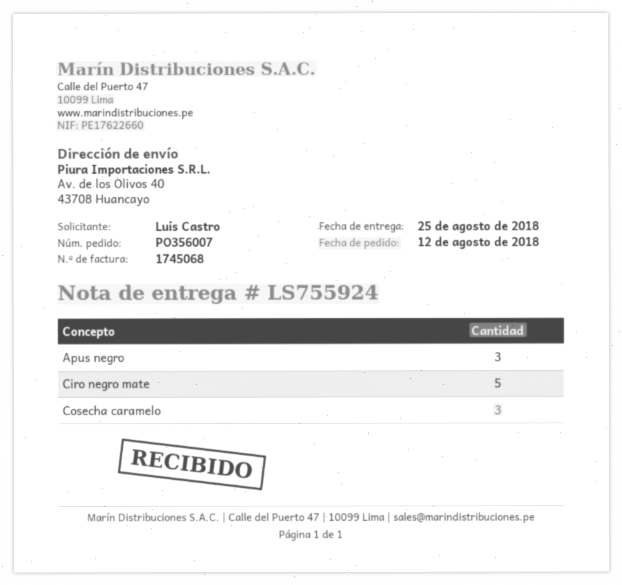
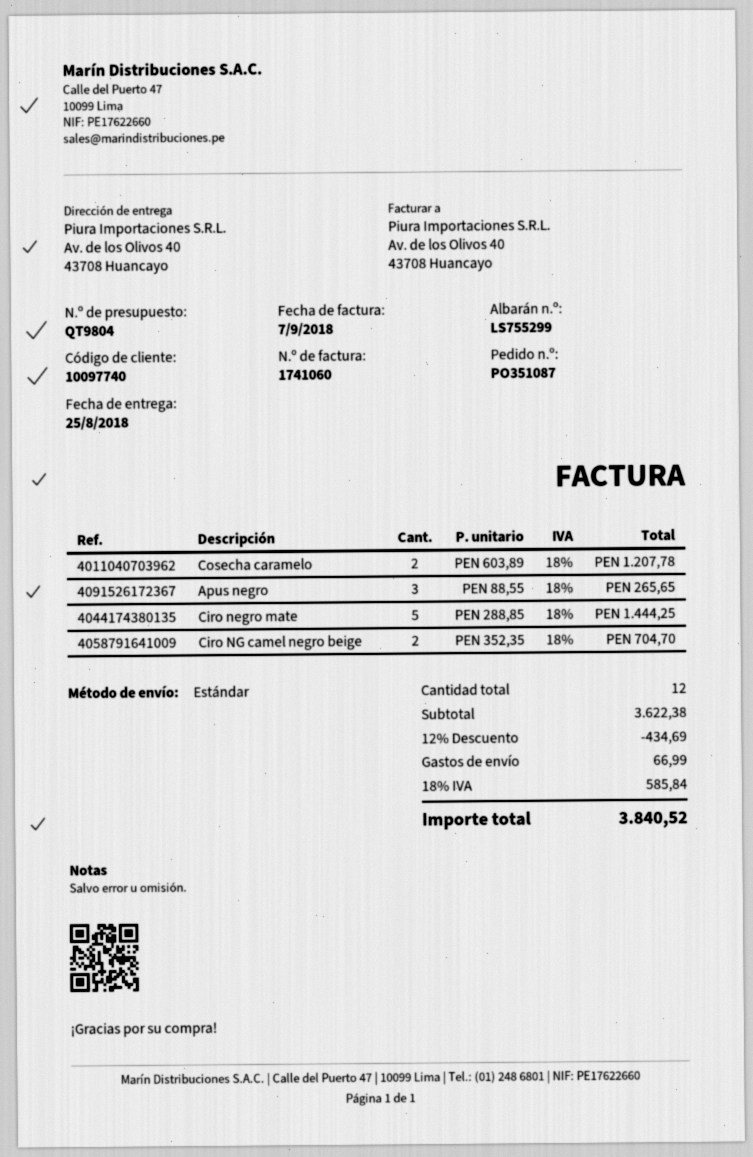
order number: PO356007 -> PO351087
delivery note number: LS755924 -> LS755299
invoice number: 1745068 -> 1741060
Cosecha caramelo: 3 -> 2
Ciro NG camel negro beige: none -> 2

